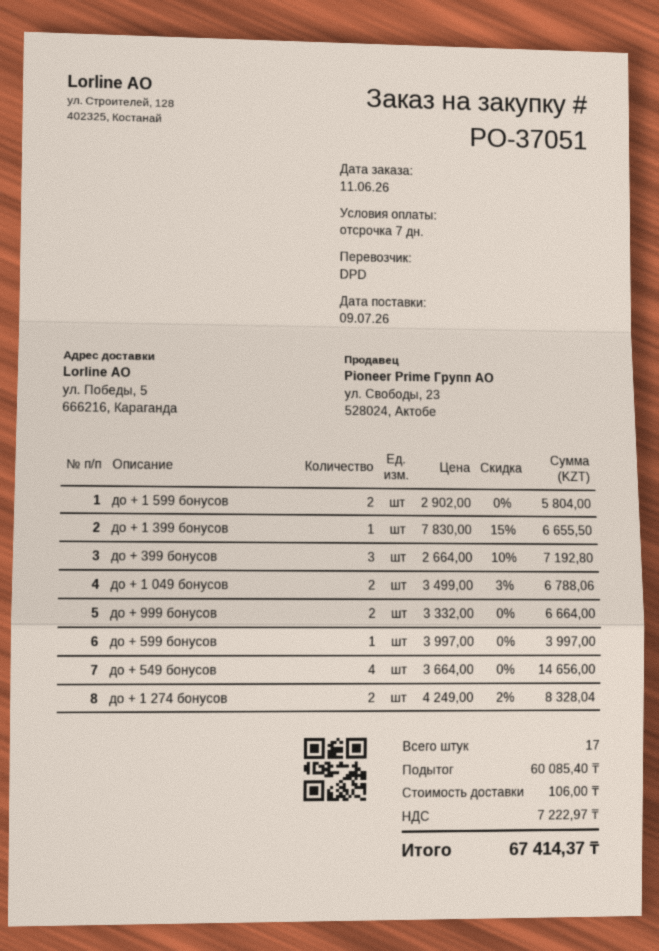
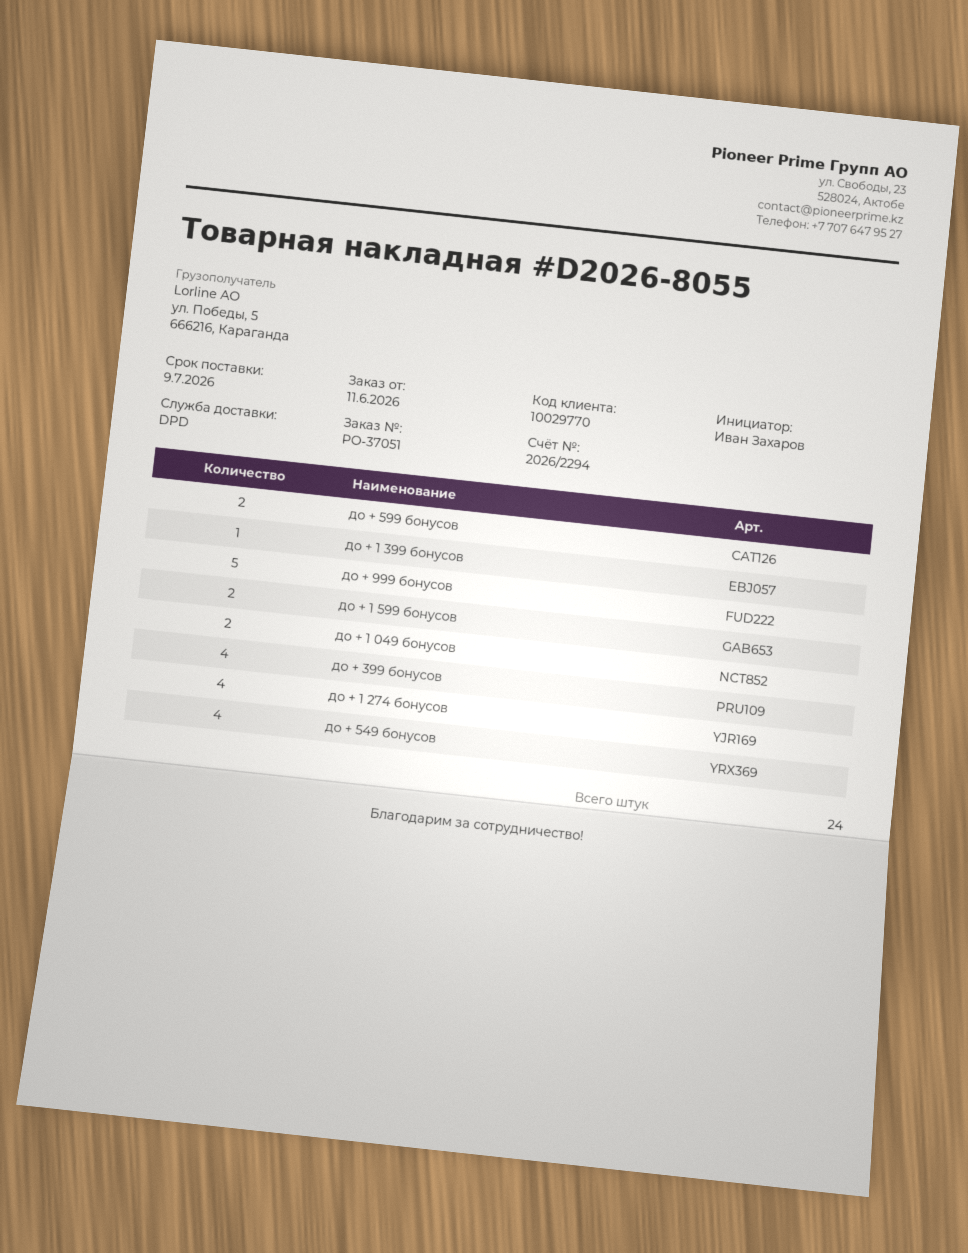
до + 399 бонусов: 3 -> 4
до + 999 бонусов: 2 -> 5
до + 599 бонусов: 1 -> 2
до + 1 274 бонусов: 2 -> 4
total quantity: 17 -> 24

